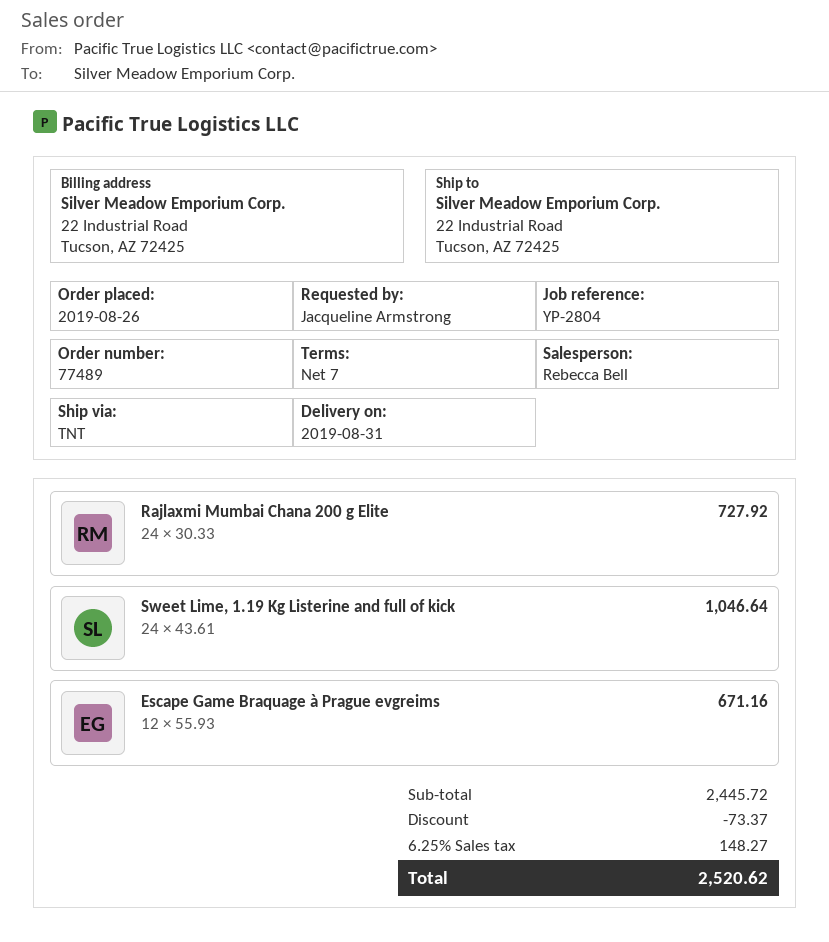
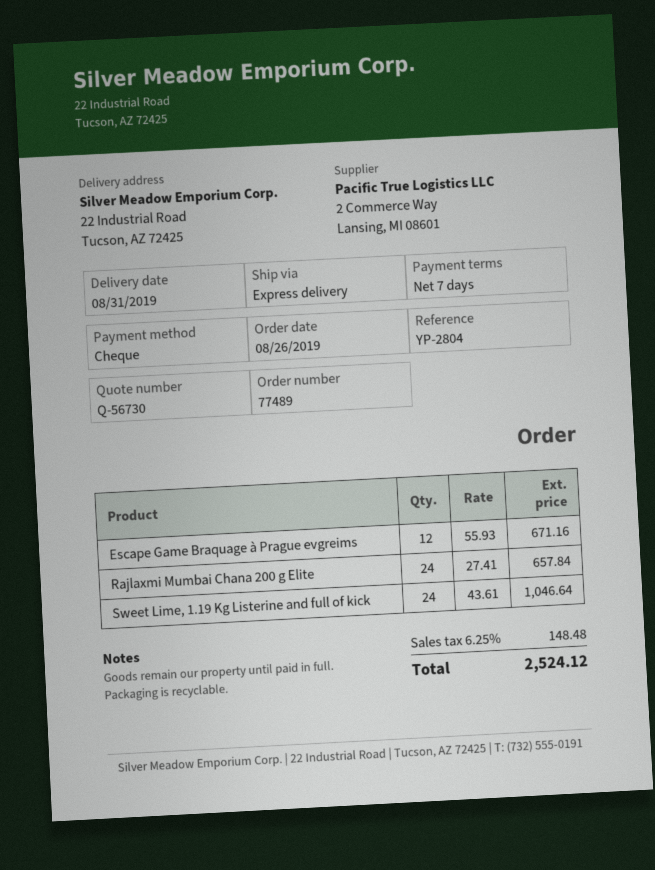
shipping method: TNT -> express
Rajlaxmi Mumbai Chana 200 g Elite: 24 x 30.33 = 727.92 -> 24 x 27.41 = 657.84
discount: 73.37 -> none
tax: 6.25% = 148.27 -> 6.25% = 148.48
total: 2520.62 -> 2524.12

